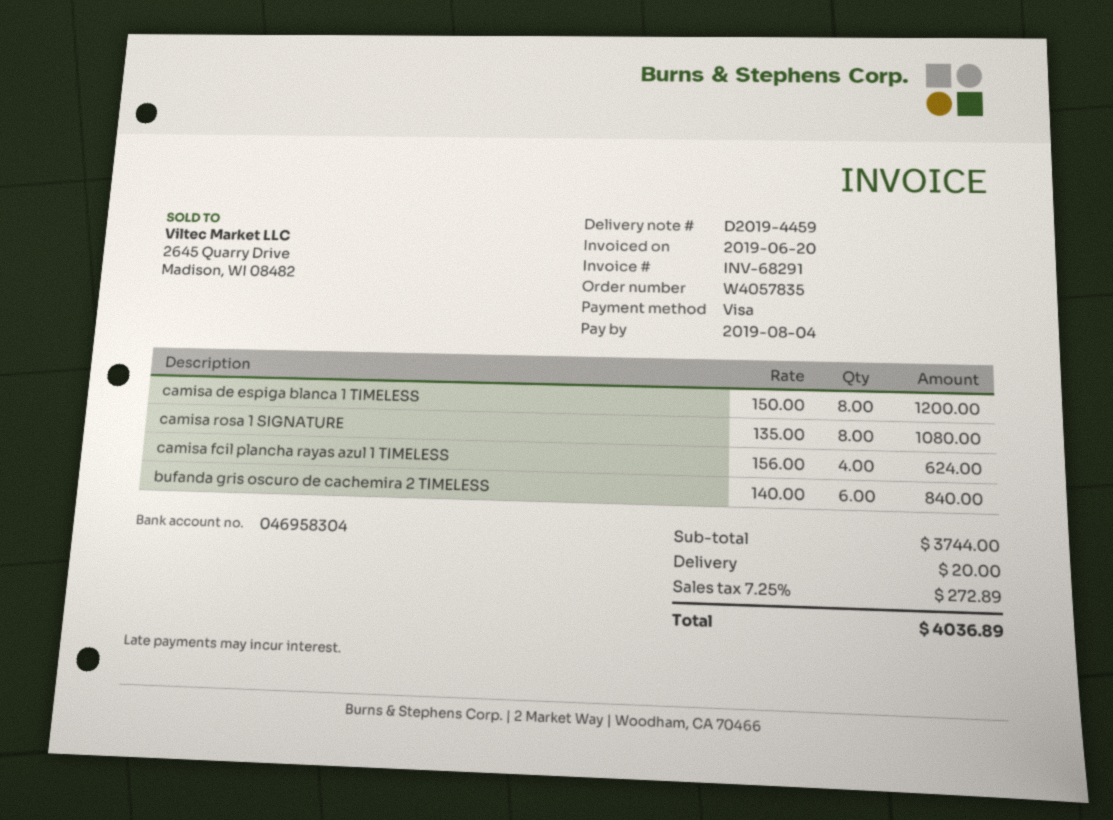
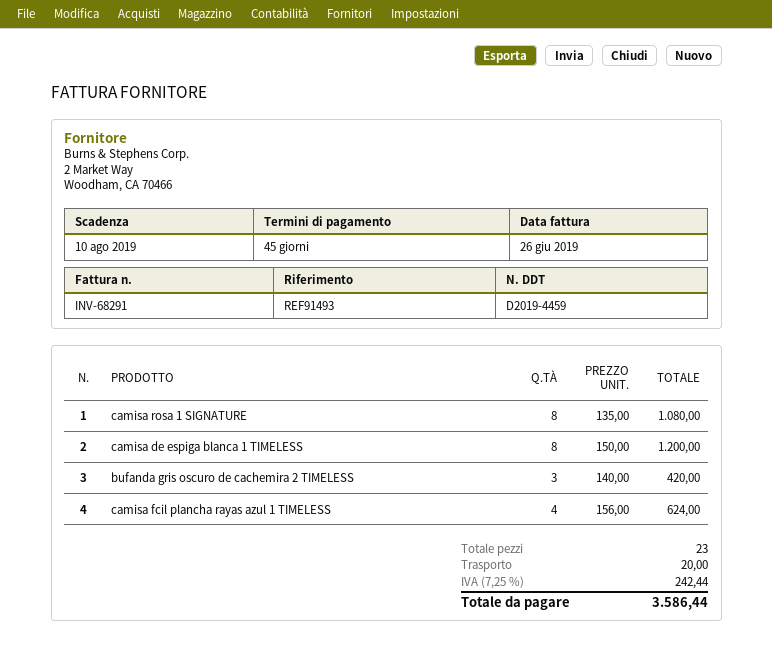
invoice date: 2019-06-20 -> 2019-06-26
due date: 2019-08-04 -> 2019-08-10
bufanda gris oscuro de cachemira 2 TIMELESS: 6 x 140.00 = 840.00 -> 3 x 140.00 = 420.00
tax: 7.25% = 272.89 -> 7.25% = 242.44
total: 4036.89 -> 3586.44

